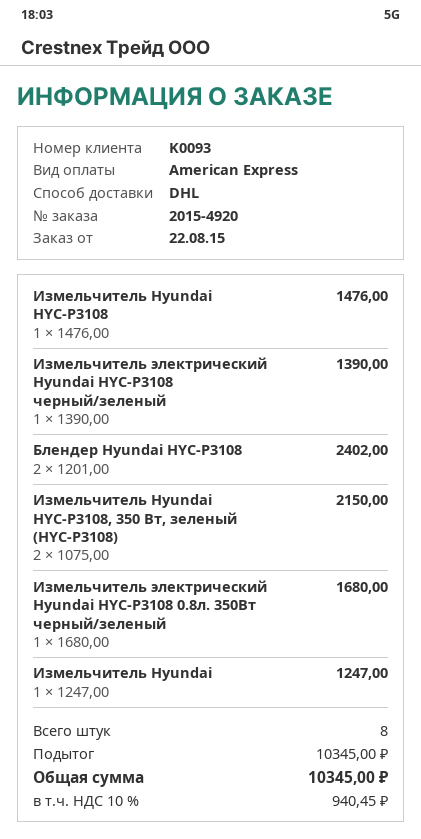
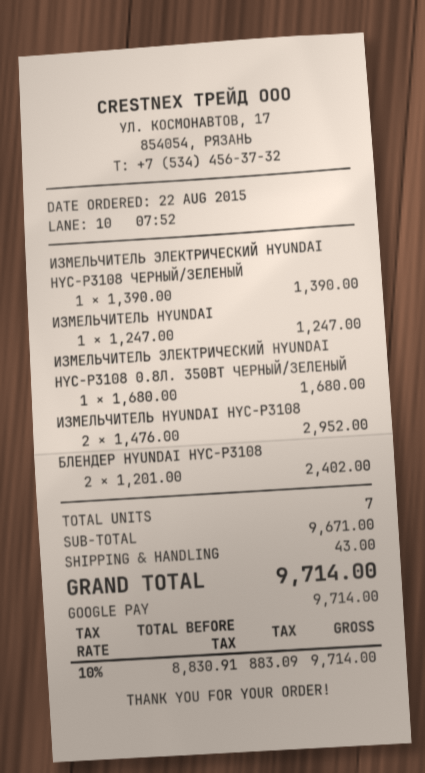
payment method: American Express -> Google Pay
Измельчитель Hyundai HYC-P3108: 1 x 1476.00 = 1476.00 -> 2 x 1476.00 = 2952.00
Измельчитель Hyundai HYC-P3108, 350 Вт, зеленый (HYC-P3108): 2 x 1075.00 = 2150.00 -> none
total quantity: 8 -> 7
subtotal: 10345.00 -> 9671.00
shipping: none -> 43.00
tax: 10% = 940.45 -> 10% = 883.09
total: 10345.00 -> 9714.00

